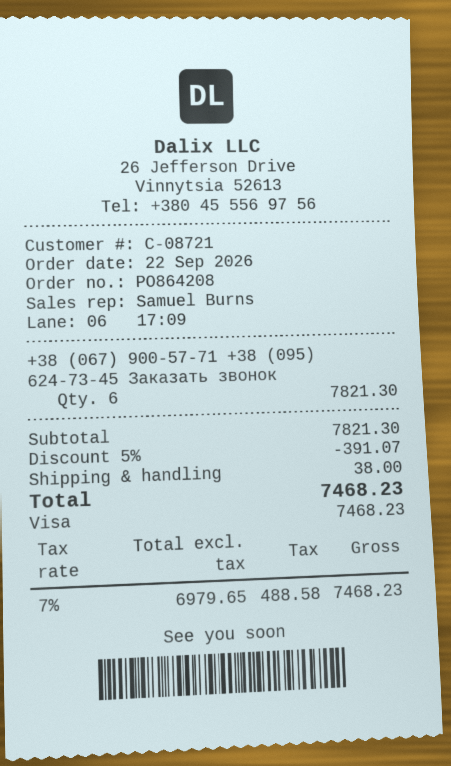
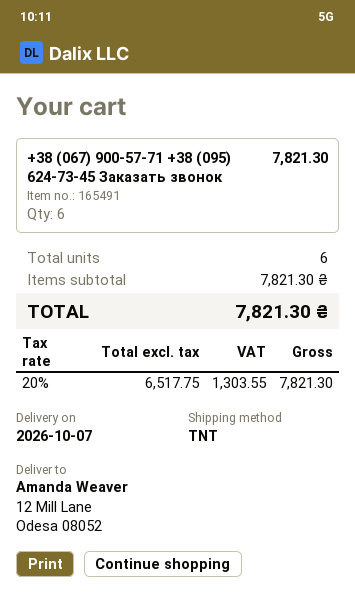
discount: 5% = 391.07 -> none
shipping: 38.00 -> none
net: 6979.65 -> 6517.75
tax: 7% = 488.58 -> 20% = 1303.55
total: 7468.23 -> 7821.30

